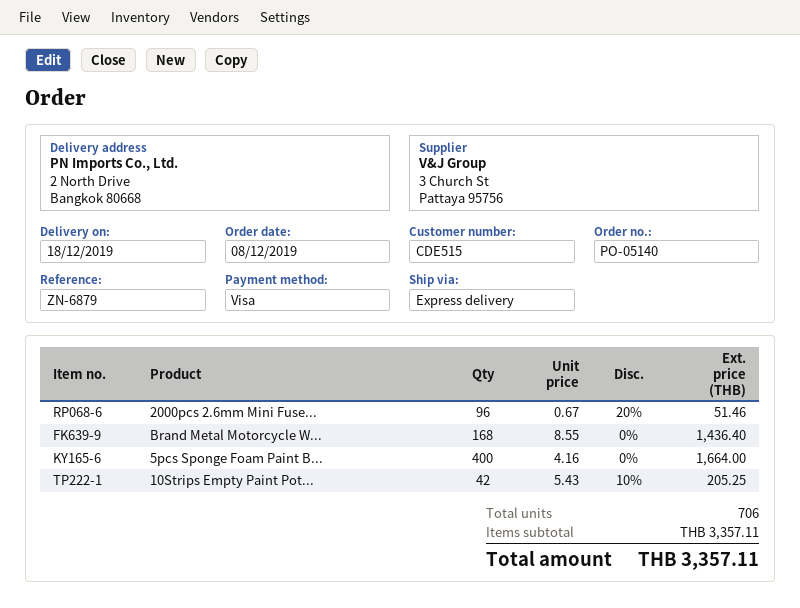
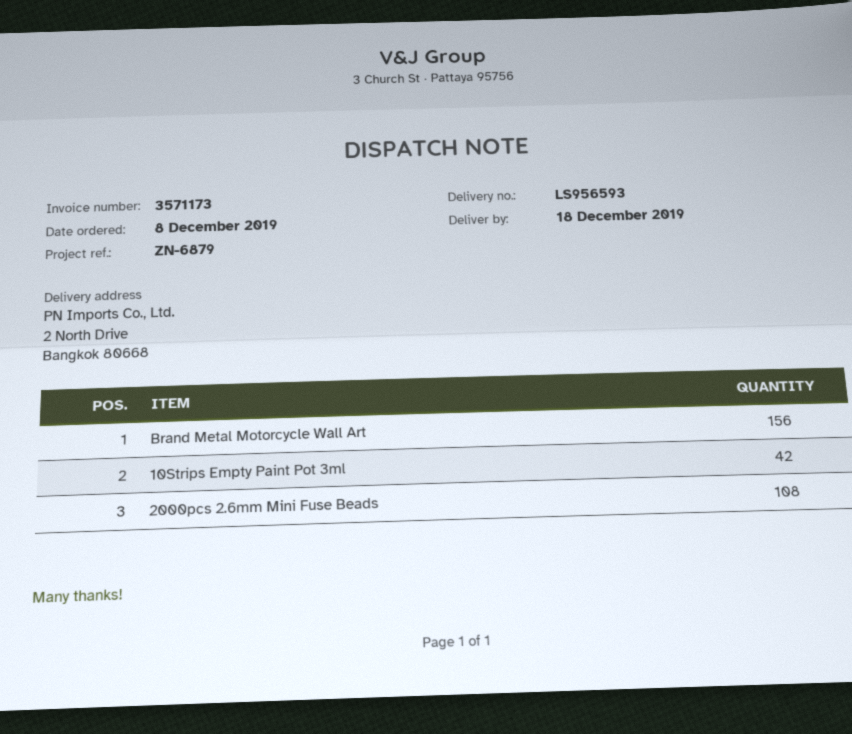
2000pcs 2.6mm Mini Fuse...: 96 -> 108
Brand Metal Motorcycle W...: 168 -> 156
5pcs Sponge Foam Paint B...: 400 -> none

